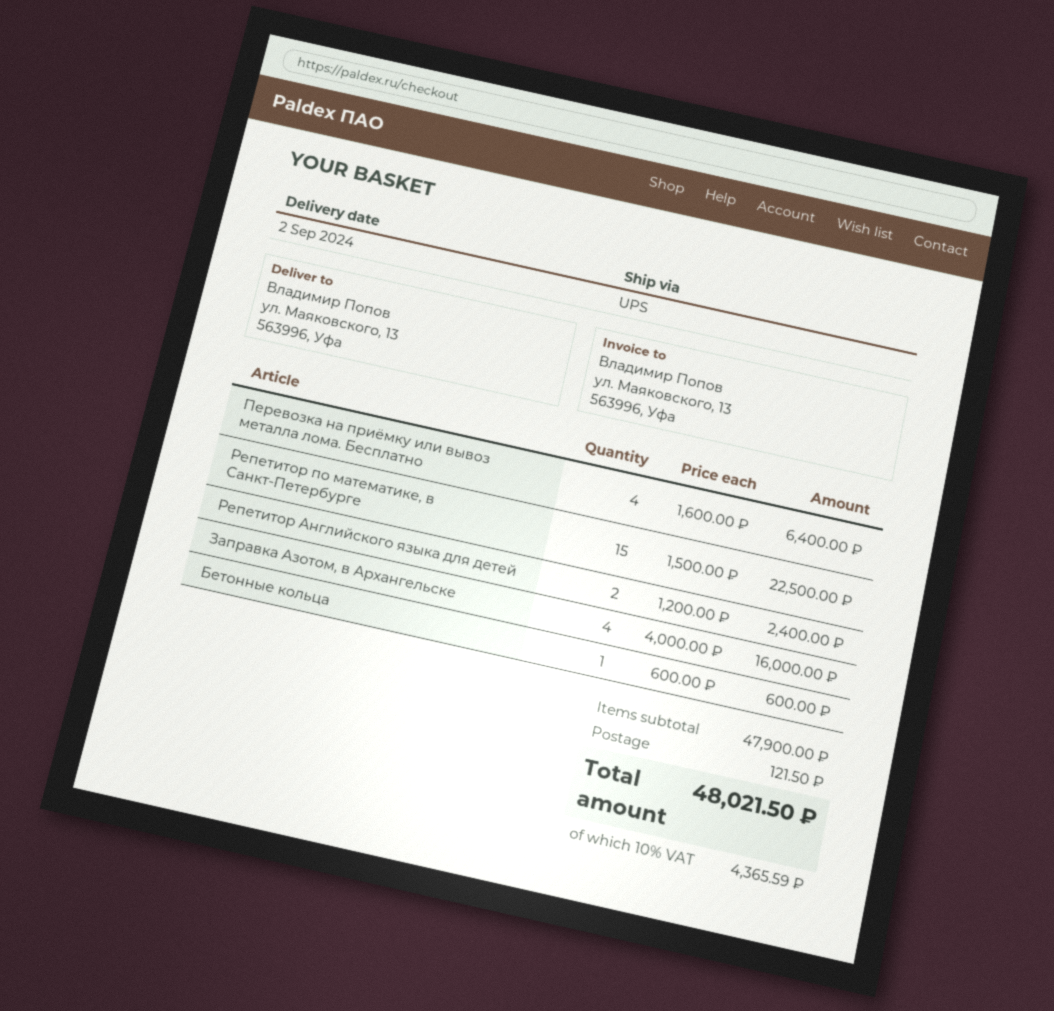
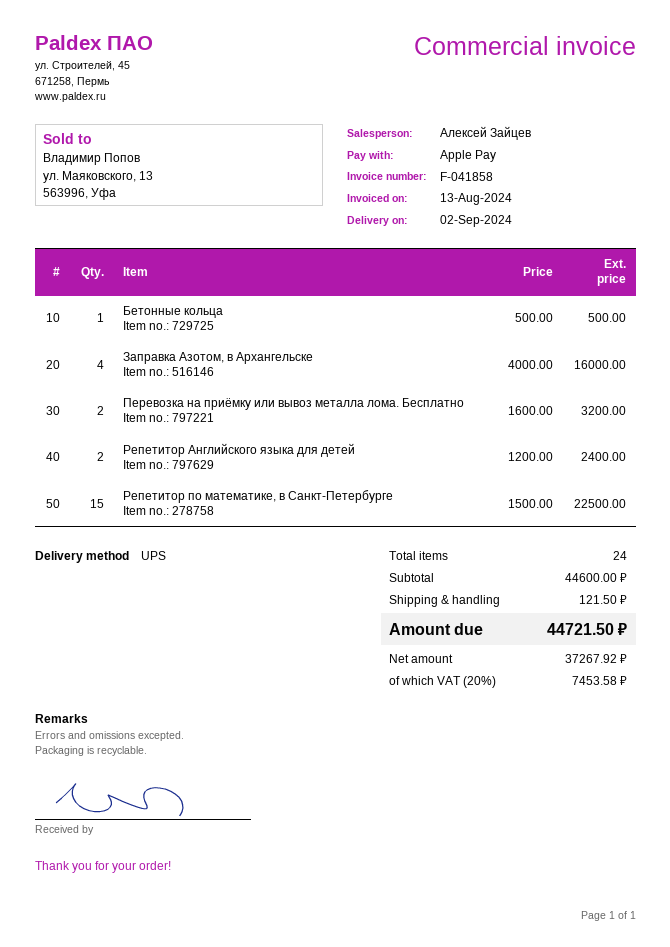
Перевозка на приёмку или вывоз металла лома. Бесплатно: 4 x 1600.00 = 6400.00 -> 2 x 1600.00 = 3200.00
Бетонные кольца: 1 x 600.00 = 600.00 -> 1 x 500.00 = 500.00
subtotal: 47900.00 -> 44600.00
tax: 10% = 4365.59 -> 20% = 7453.58
total: 48021.50 -> 44721.50

